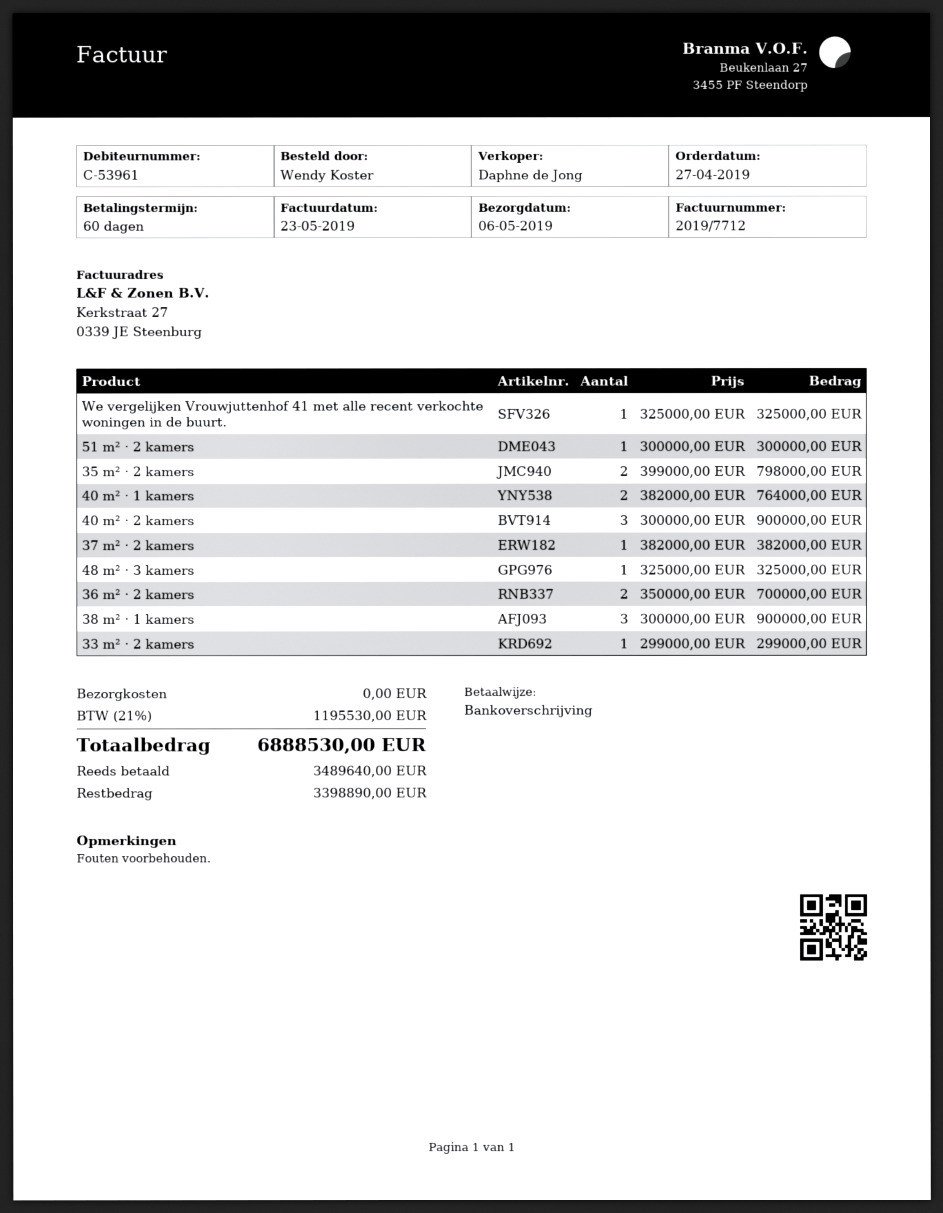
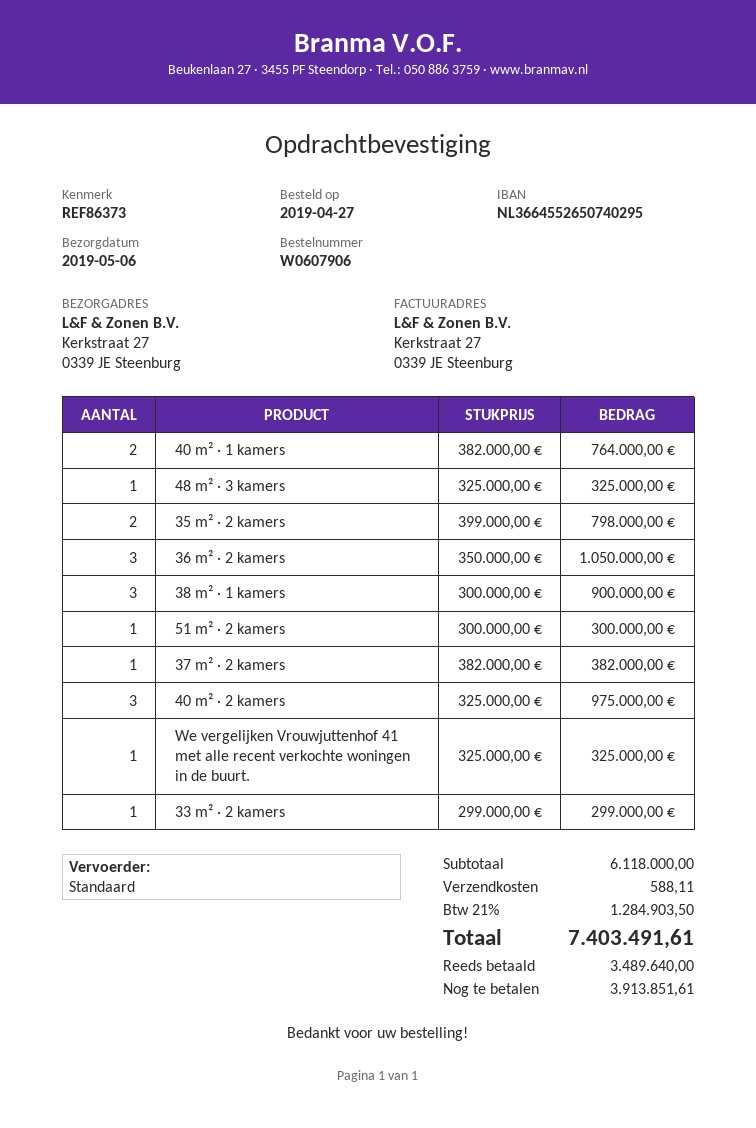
40 m² · 2 kamers: 3 x 300000.00 = 900000.00 -> 3 x 325000.00 = 975000.00
36 m² · 2 kamers: 2 x 350000.00 = 700000.00 -> 3 x 350000.00 = 1050000.00
shipping: 0.00 -> 588.11
tax: 21% = 1195530.00 -> 21% = 1284903.50
total: 6888530.00 -> 7403491.61
balance: 3398890.00 -> 3913851.61

